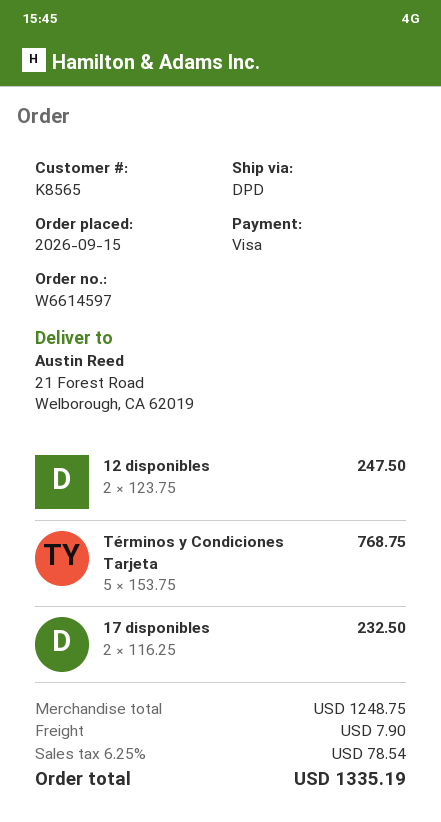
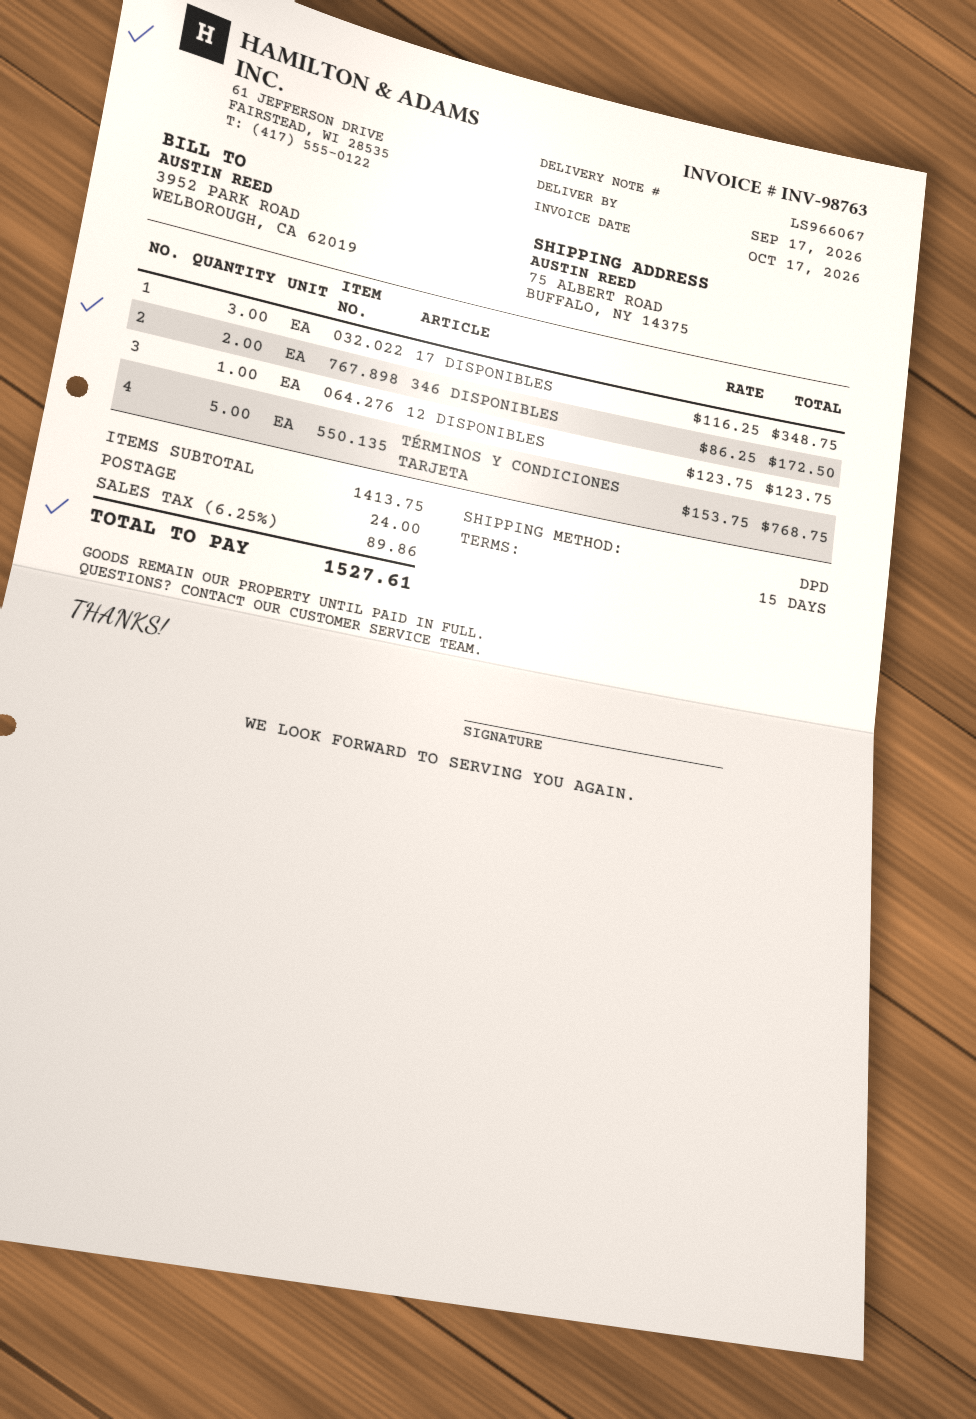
ship to: 21 Forest Road, Welborough, CA 62019 -> 75 ALBERT ROAD, BUFFALO, NY 14375
12 disponibles: 2 x 123.75 = 247.50 -> 1 x 123.75 = 123.75
17 disponibles: 2 x 116.25 = 232.50 -> 3 x 116.25 = 348.75
346 DISPONIBLES: none -> 2 x 86.25 = 172.50
subtotal: 1248.75 -> 1413.75
shipping: 7.90 -> 24.00
tax: 6.25% = 78.54 -> 6.25% = 89.86
total: 1335.19 -> 1527.61

